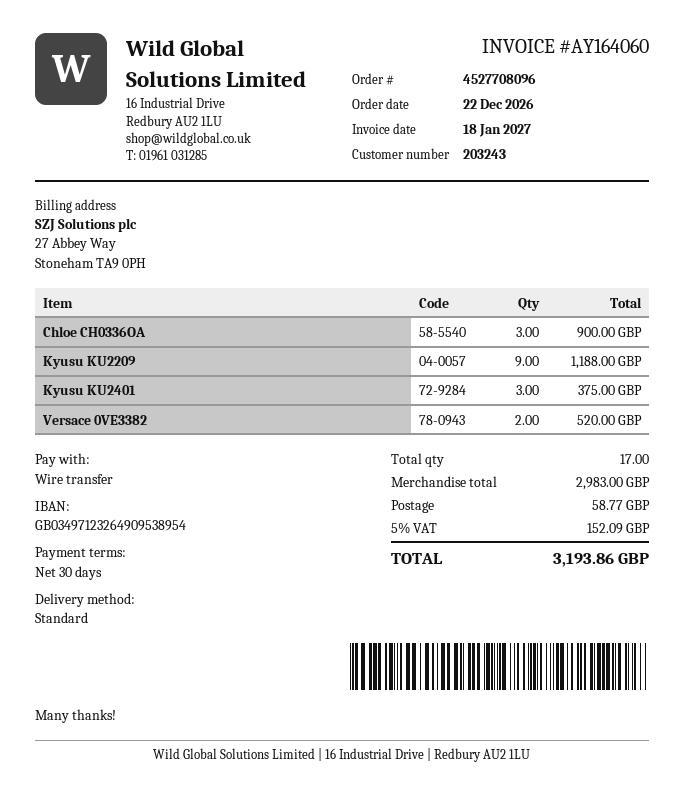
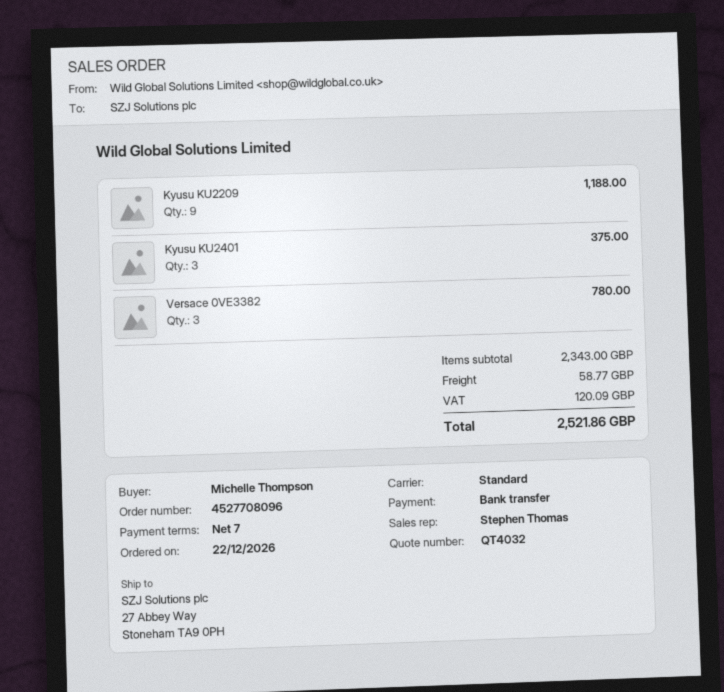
payment terms: 30 days -> 7 days
Chloe CH0336OA: 3 for 900.00 -> none
Versace 0VE3382: 2 for 520.00 -> 3 for 780.00
subtotal: 2983.00 -> 2343.00
tax: 152.09 -> 120.09
total: 3193.86 -> 2521.86

